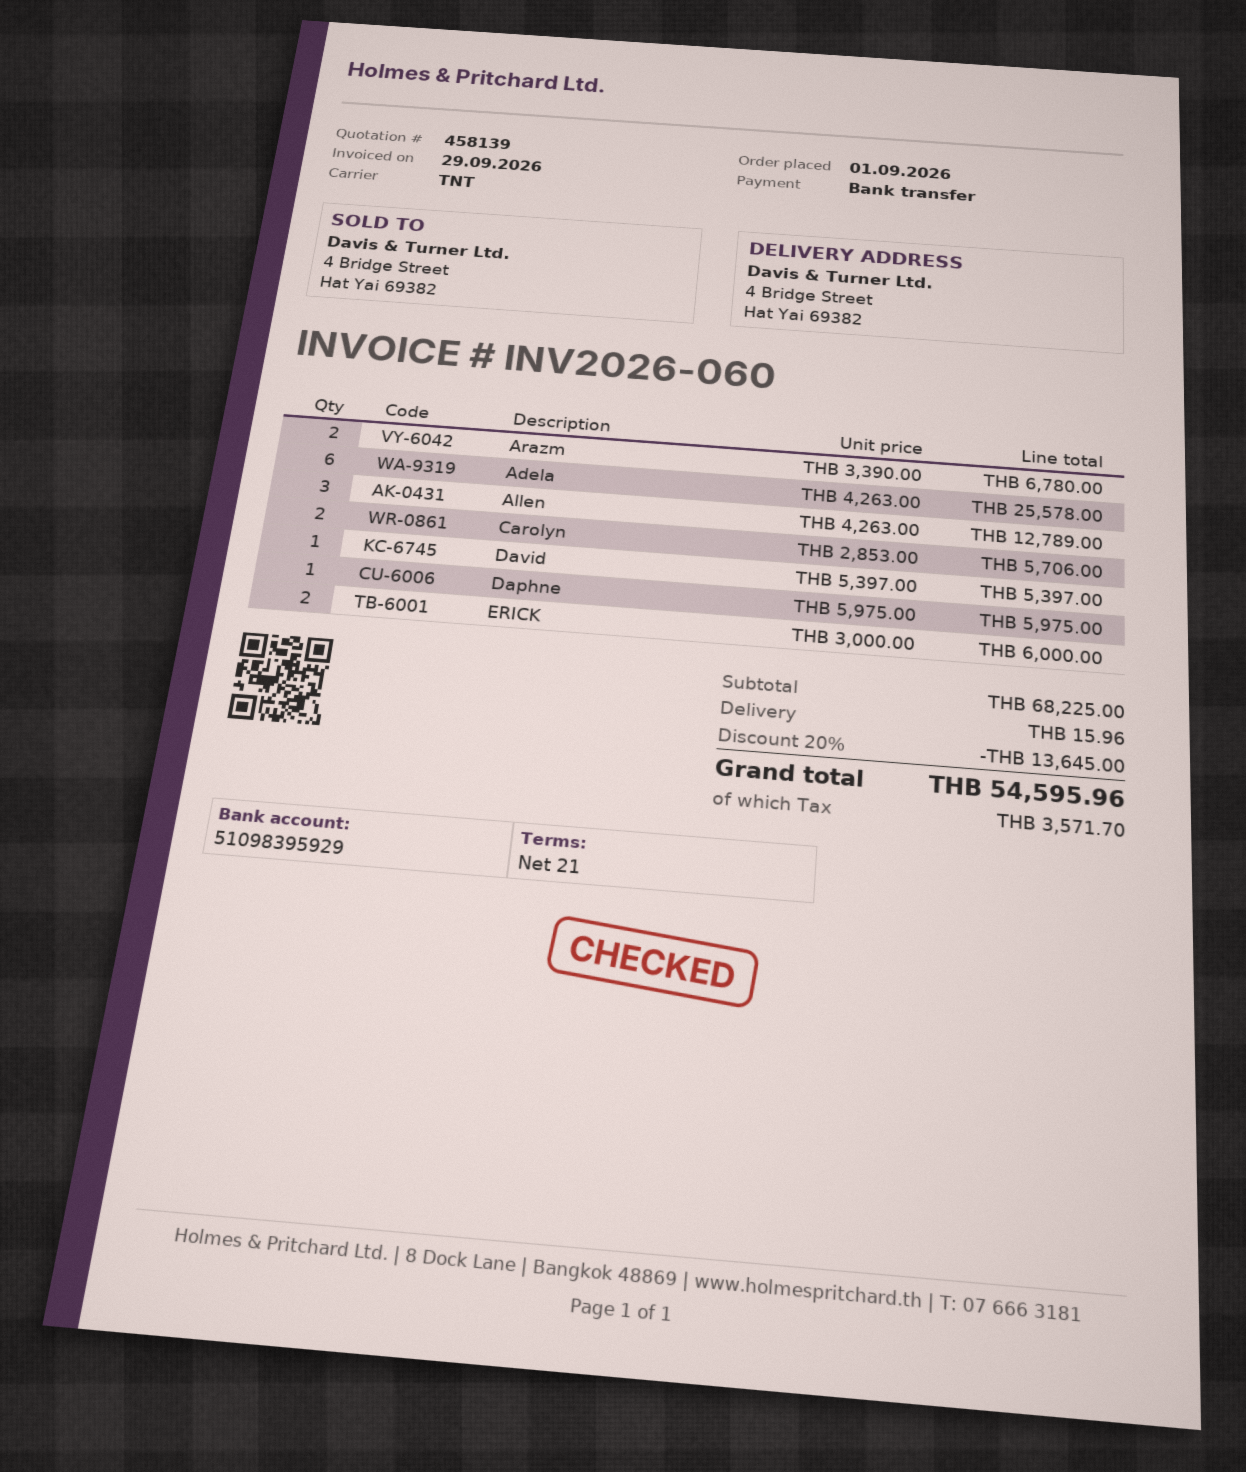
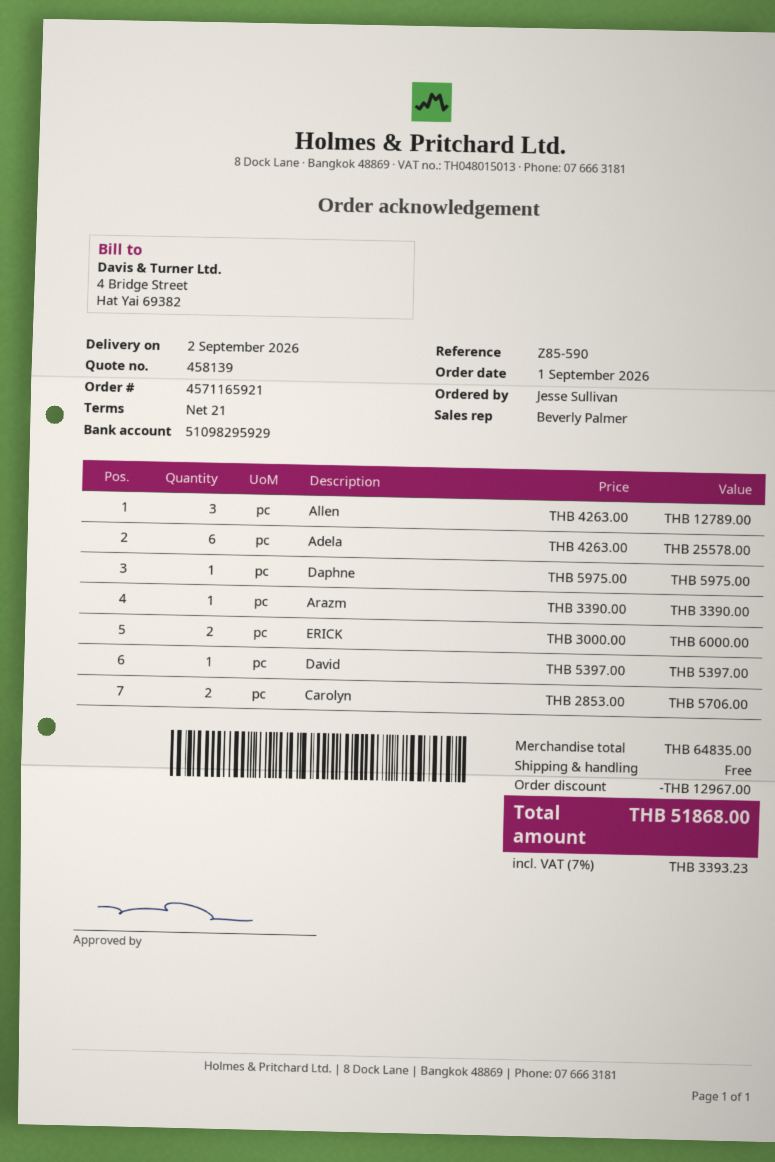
bank account: 51098395929 -> 51098295929
Arazm: 2 x 3390.00 = 6780.00 -> 1 x 3390.00 = 3390.00
subtotal: 68225.00 -> 64835.00
discount: 13645.00 -> 12967.00
shipping: 15.96 -> 0.00
tax: 3571.70 -> 3393.23
total: 54595.96 -> 51868.00

